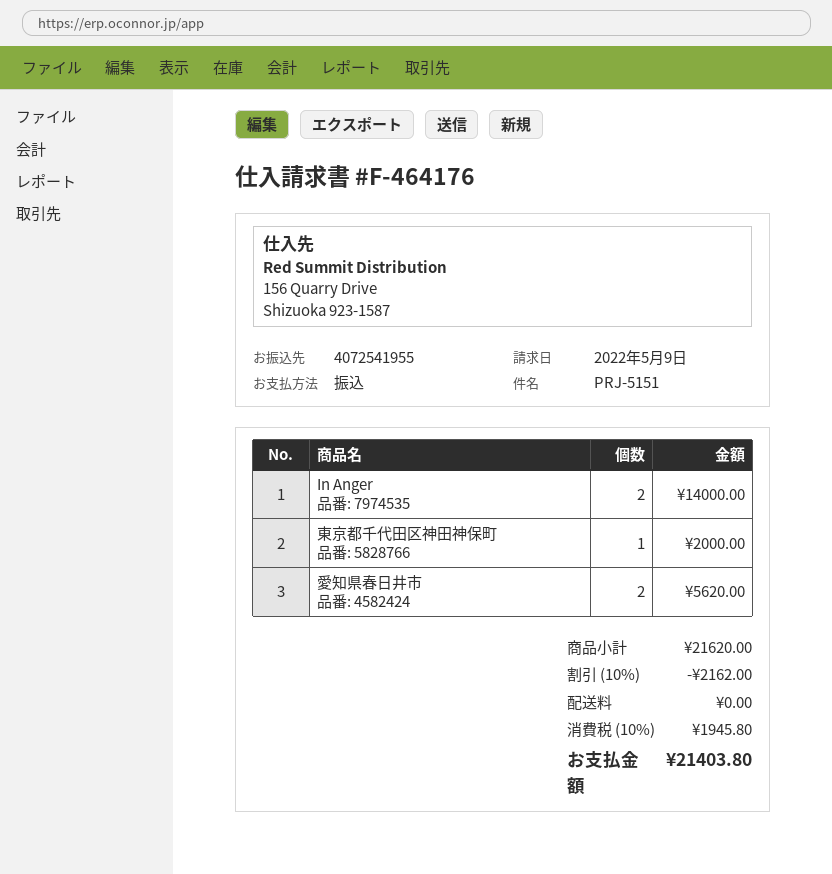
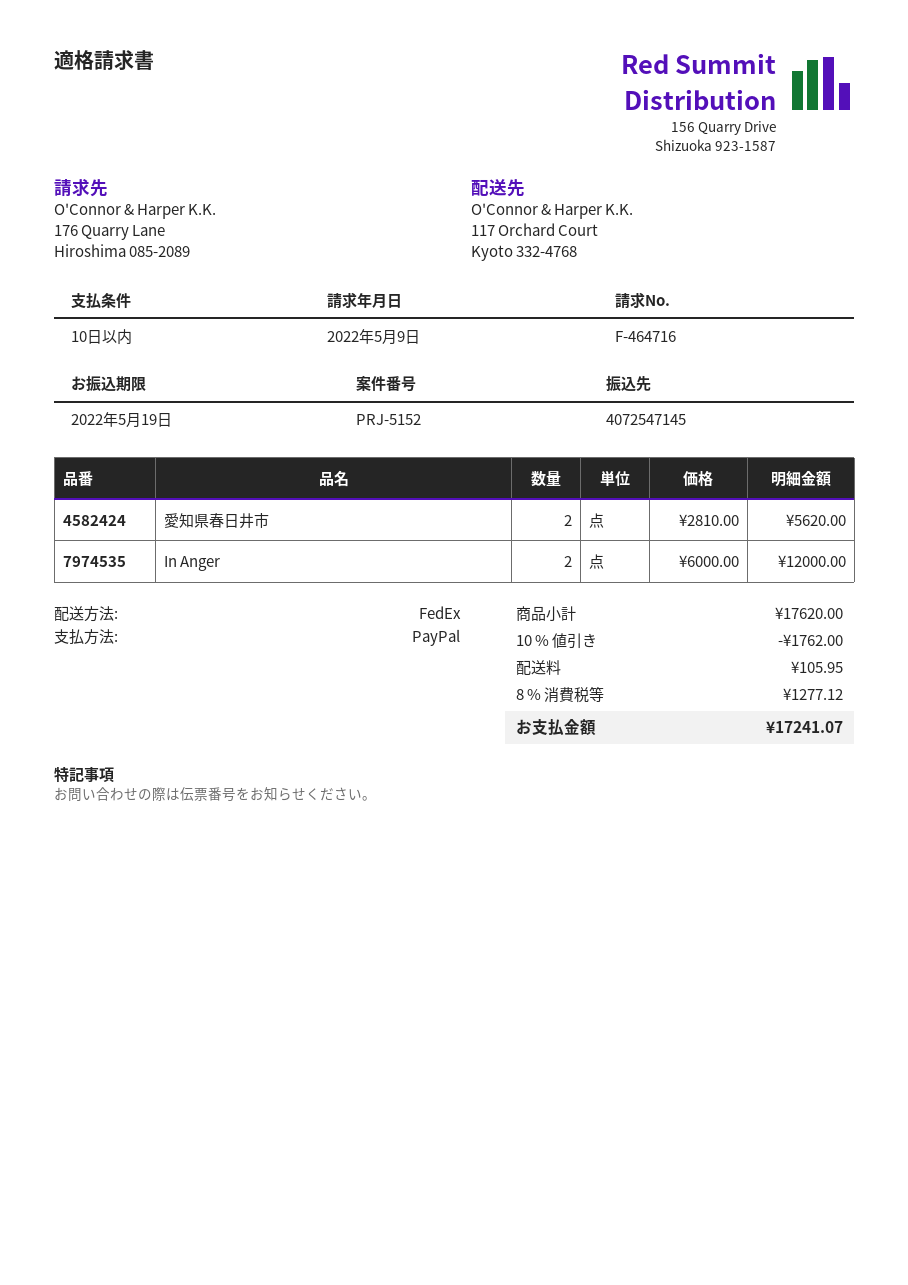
invoice number: F-464176 -> F-464716
reference: PRJ-5151 -> PRJ-5152
payment method: bank transfer -> PayPal
bank account: 4072541955 -> 4072547145
In Anger: 2 for 14000.00 -> 2 for 12000.00
東京都千代田区神田神保町: 1 for 2000.00 -> none
subtotal: 21620.00 -> 17620.00
discount: 10% = 2162.00 -> 10% = 1762.00
shipping: 0.00 -> 105.95
tax: 10% = 1945.80 -> 8% = 1277.12
total: 21403.80 -> 17241.07

